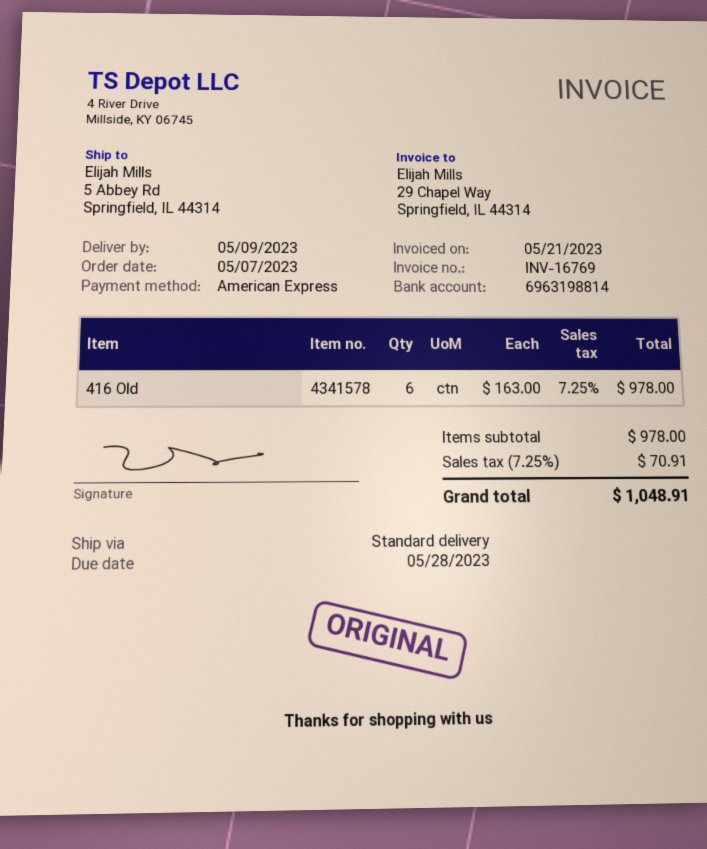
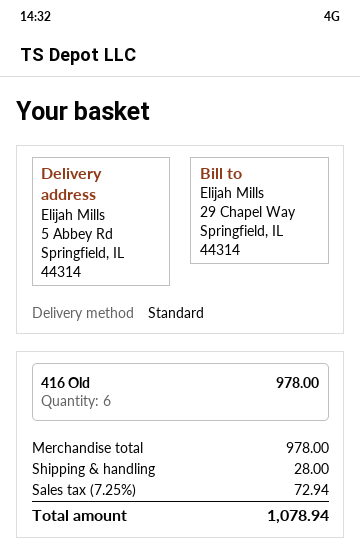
shipping: none -> 28.00
tax: 7.25% = 70.91 -> 7.25% = 72.94
total: 1048.91 -> 1078.94

